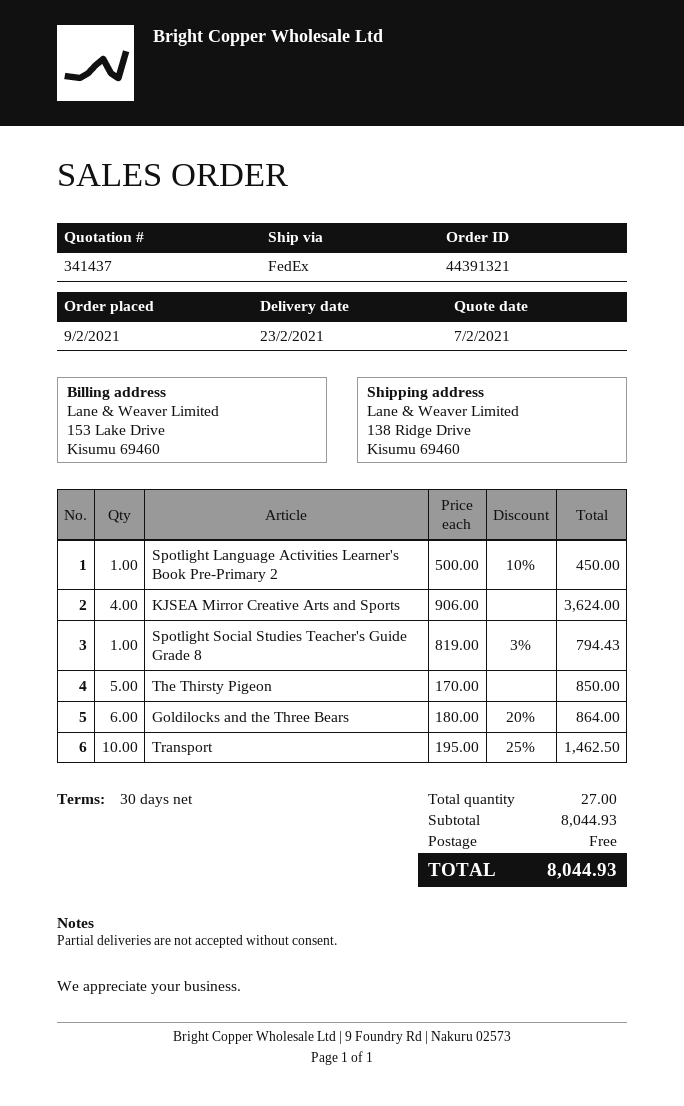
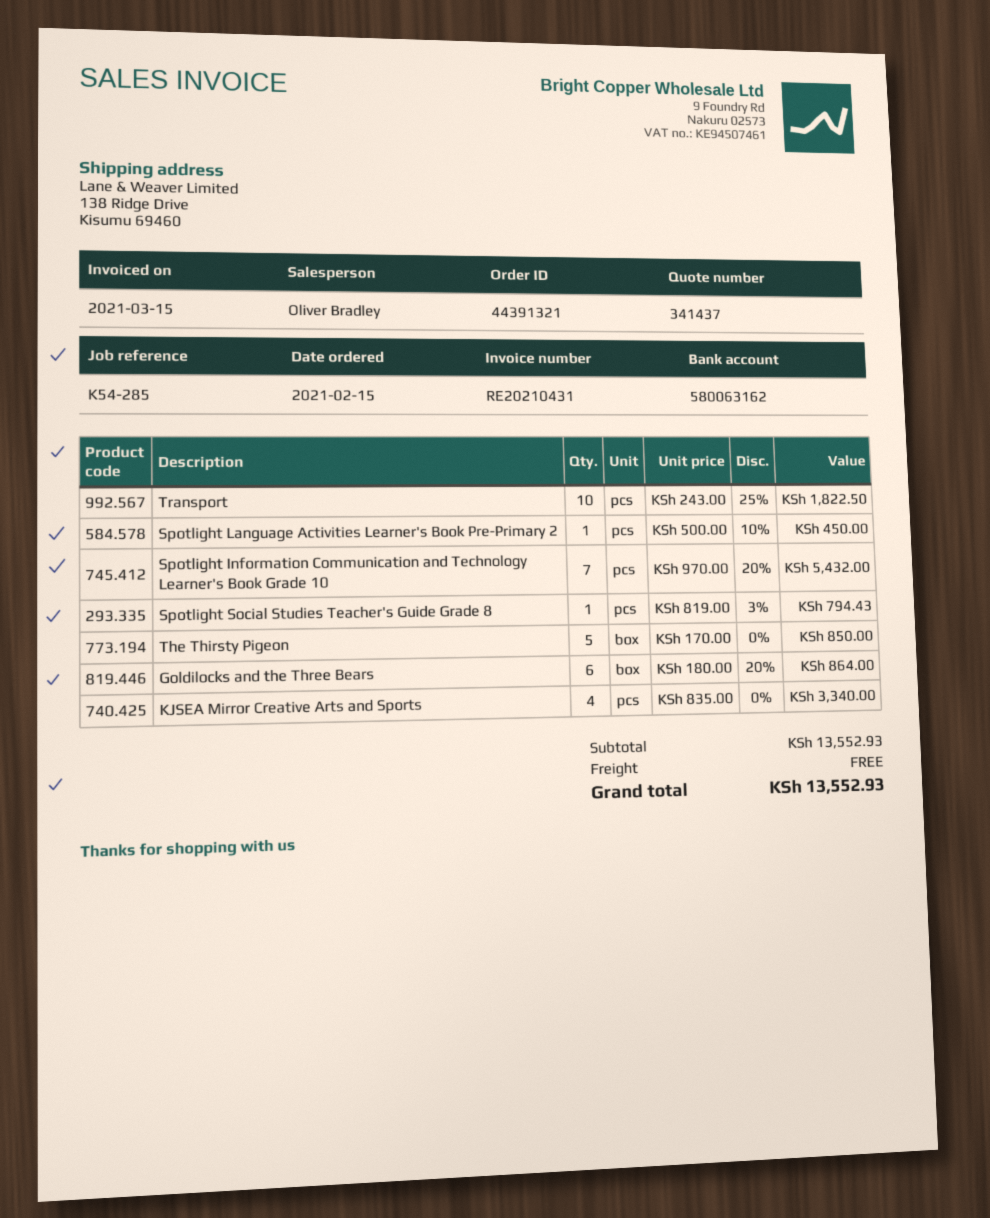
order date: 2021-02-09 -> 2021-02-15
KJSEA Mirror Creative Arts and Sports: 4 x 906.00 = 3624.00 -> 4 x 835.00 = 3340.00
Transport: 10 x 195.00 - 25% = 1462.50 -> 10 x 243.00 - 25% = 1822.50
Spotlight Information Communication and Technology Learner's Book Grade 10: none -> 7 x 970.00 - 20% = 5432.00
subtotal: 8044.93 -> 13552.93
total: 8044.93 -> 13552.93

